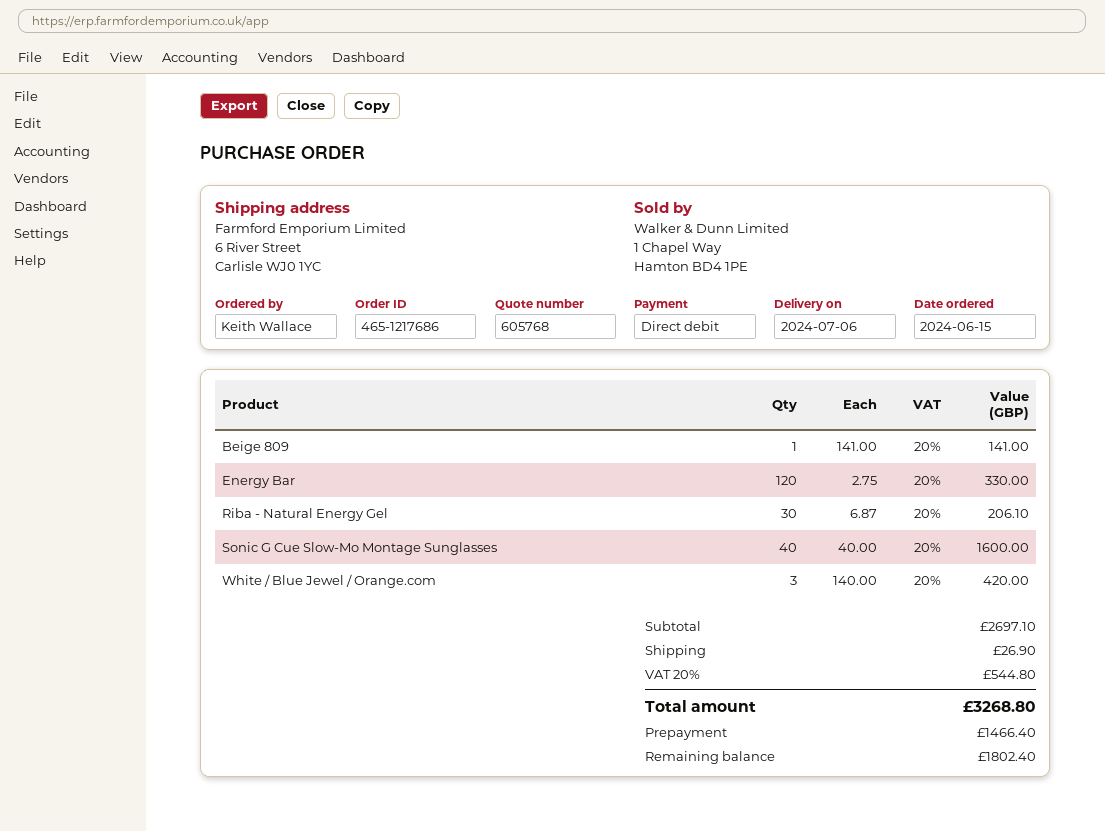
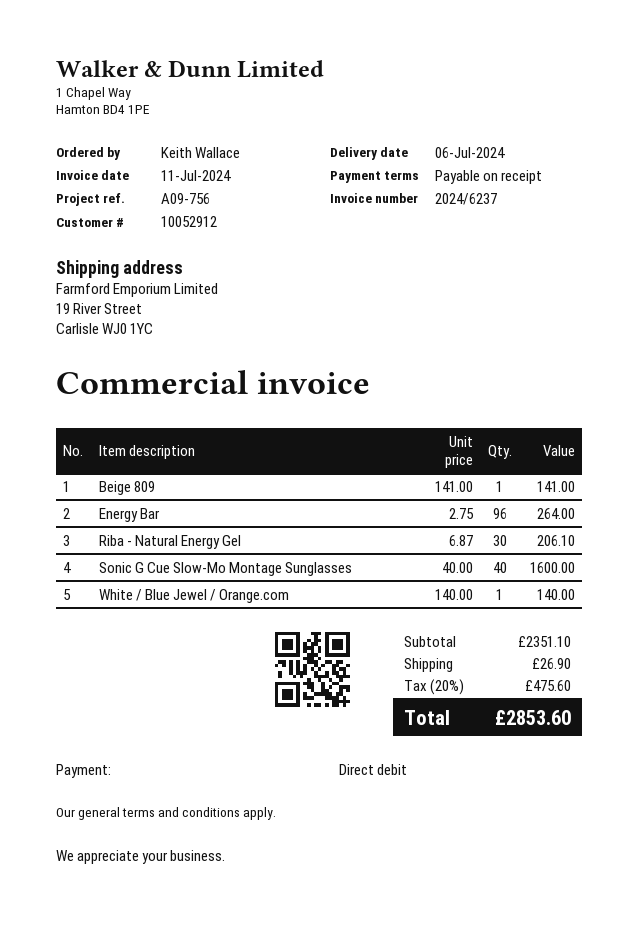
ship to: 6 River Street, Carlisle WJ0 1YC -> 19 River Street, Carlisle WJ0 1YC
Energy Bar: 120 x 2.75 = 330.00 -> 96 x 2.75 = 264.00
White / Blue Jewel / Orange.com: 3 x 140.00 = 420.00 -> 1 x 140.00 = 140.00
subtotal: 2697.10 -> 2351.10
tax: 20% = 544.80 -> 20% = 475.60
total: 3268.80 -> 2853.60

